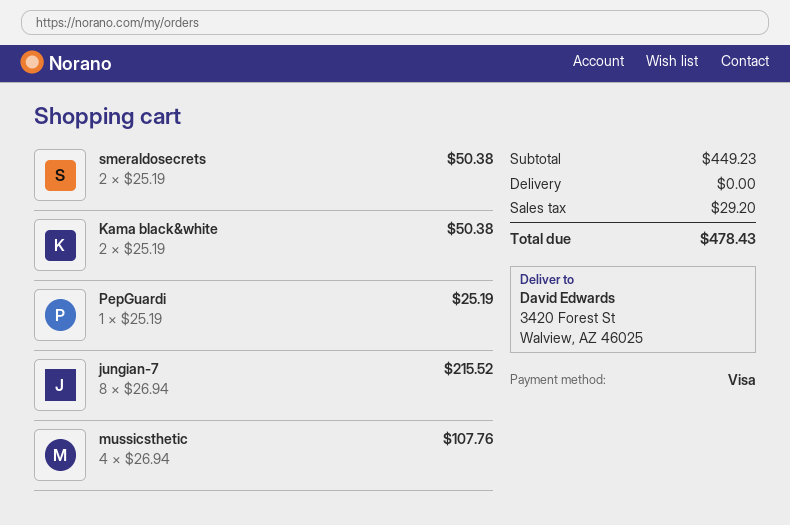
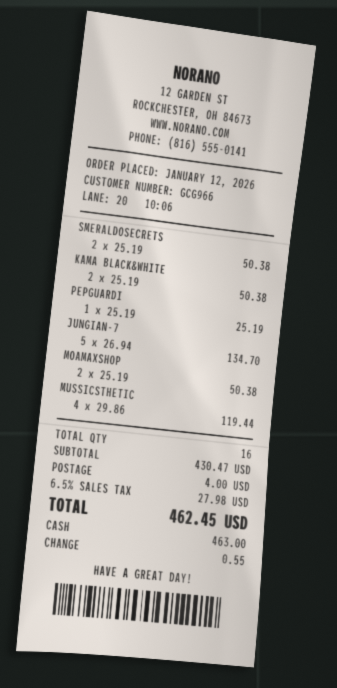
payment method: Visa -> cash
jungian-7: 8 x 26.94 = 215.52 -> 5 x 26.94 = 134.70
mussicsthetic: 4 x 26.94 = 107.76 -> 4 x 29.86 = 119.44
MOAMAXSHOP: none -> 2 x 25.19 = 50.38
subtotal: 449.23 -> 430.47
shipping: 0.00 -> 4.00
tax: 29.20 -> 27.98
total: 478.43 -> 462.45

